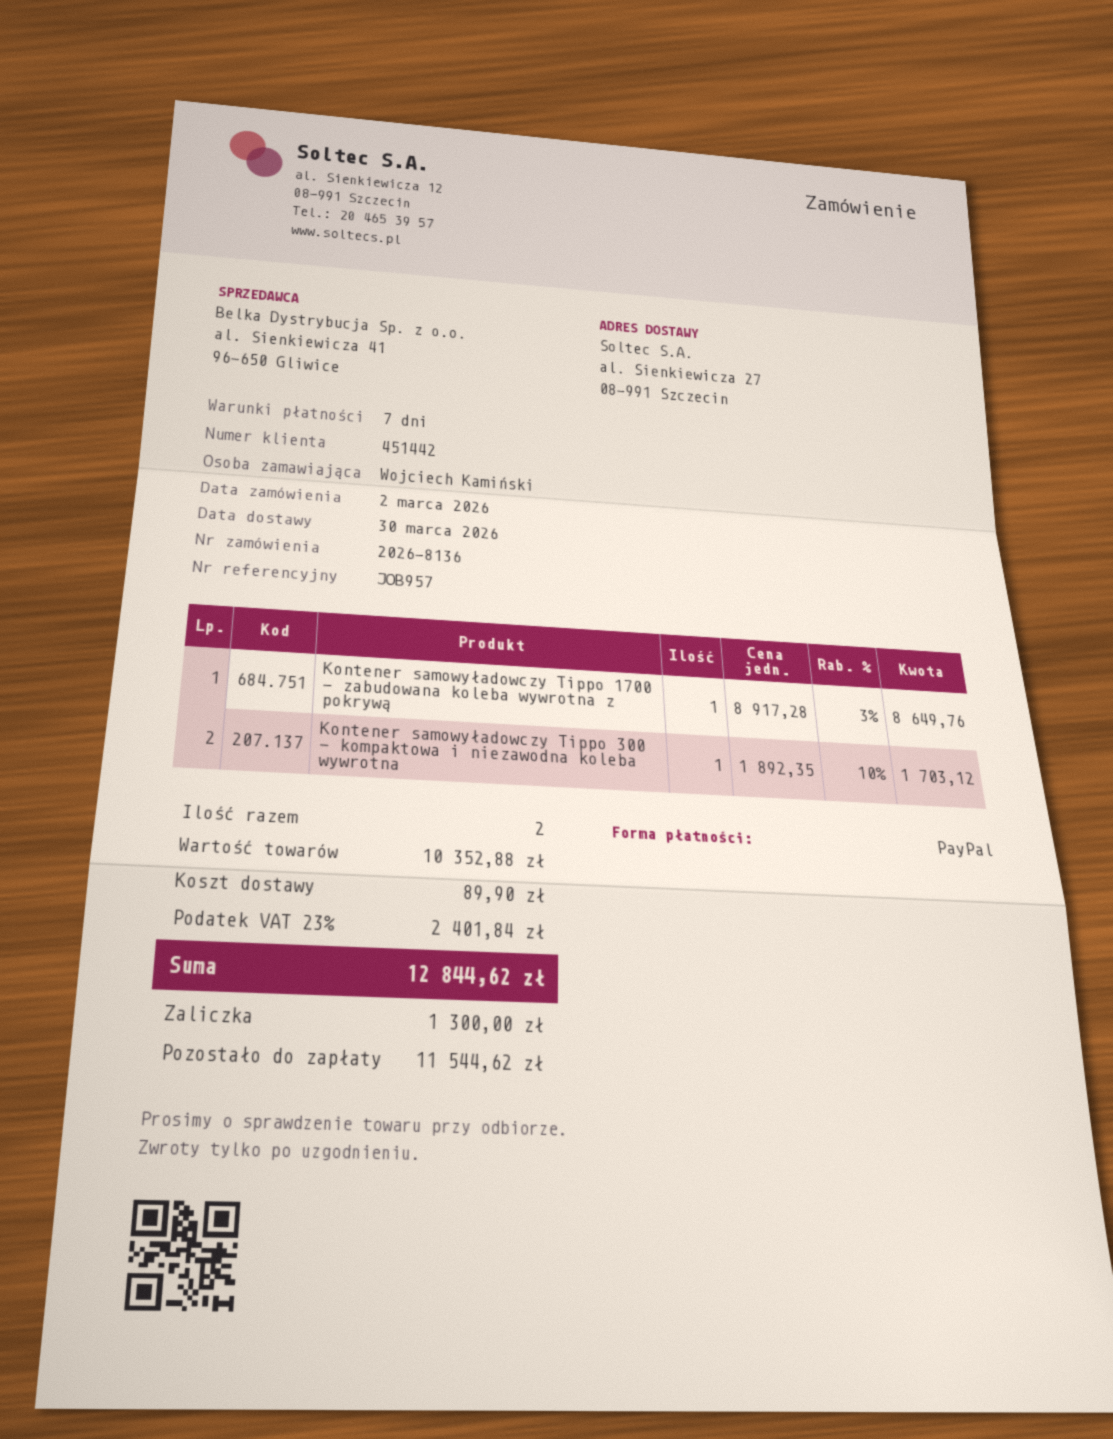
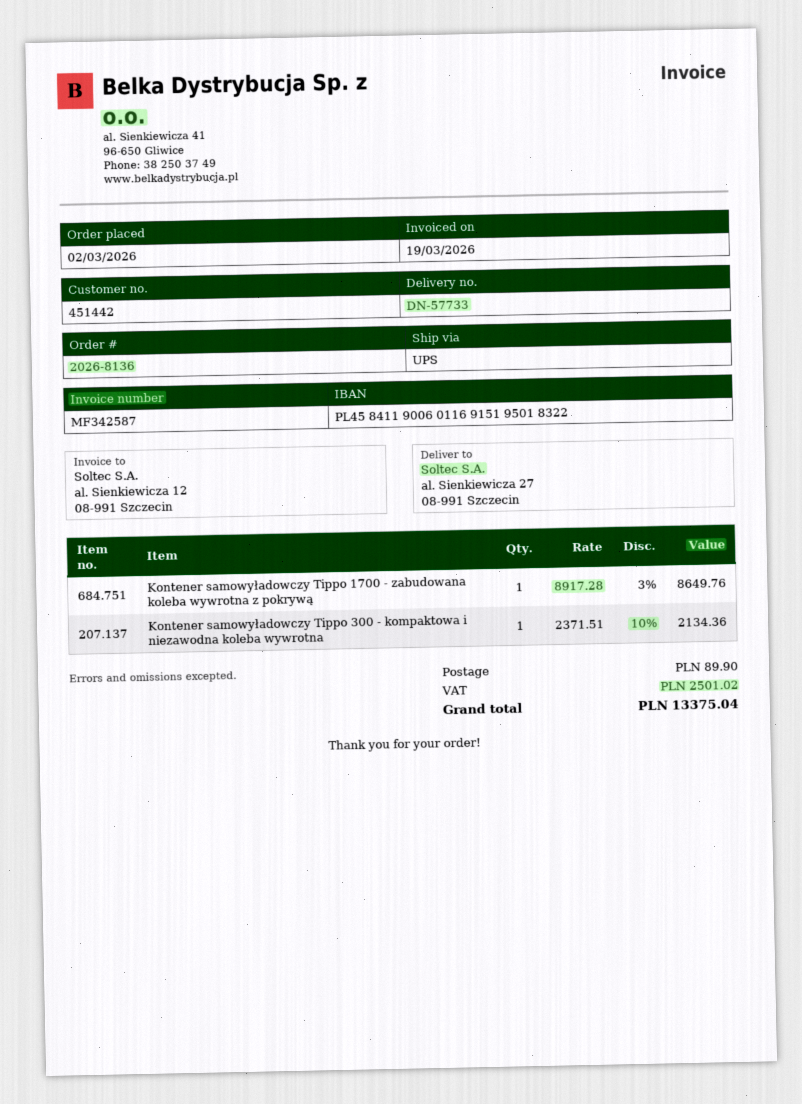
Kontener samowyładowczy Tippo 300 - kompaktowa i niezawodna koleba wywrotna: 1 x 1892.35 - 10% = 1703.12 -> 1 x 2371.51 - 10% = 2134.36
tax: 2401.84 -> 2501.02
total: 12844.62 -> 13375.04

